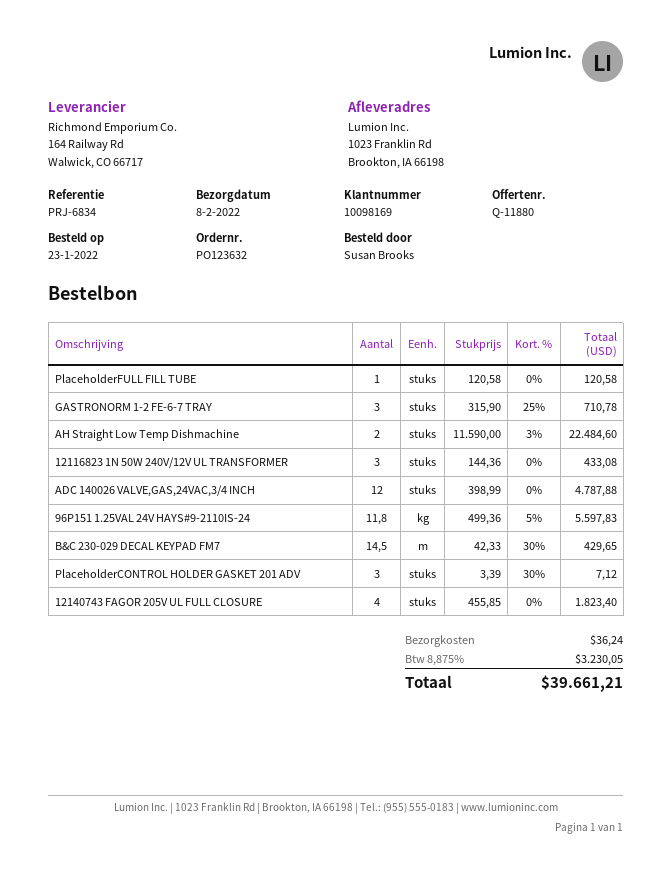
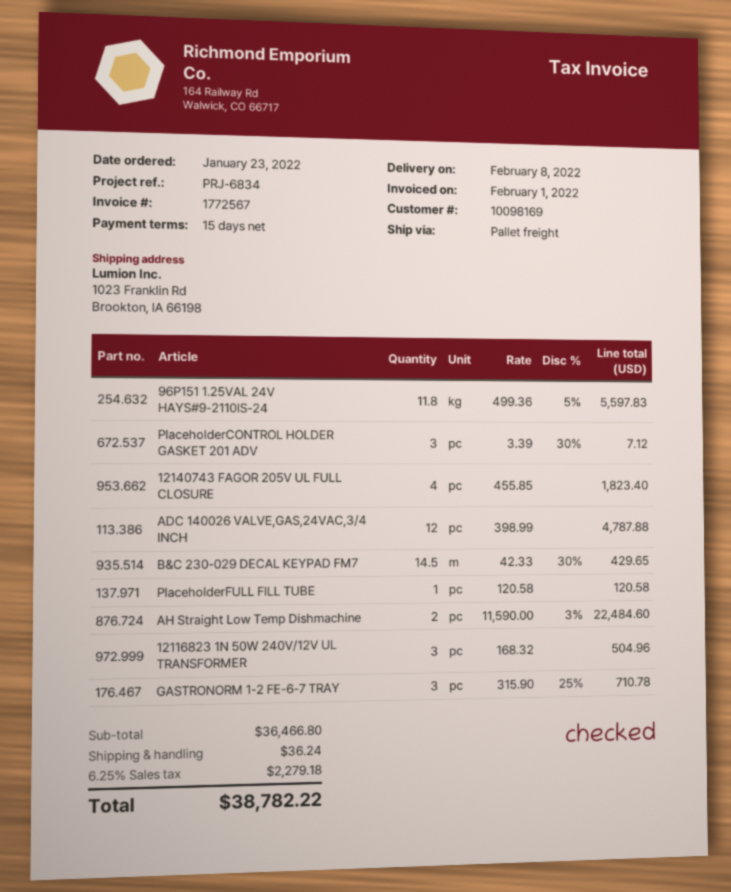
12116823 1N 50W 240V/12V UL TRANSFORMER: 3 x 144.36 = 433.08 -> 3 x 168.32 = 504.96
tax: 8.875% = 3230.05 -> 6.25% = 2279.18
total: 39661.21 -> 38782.22

